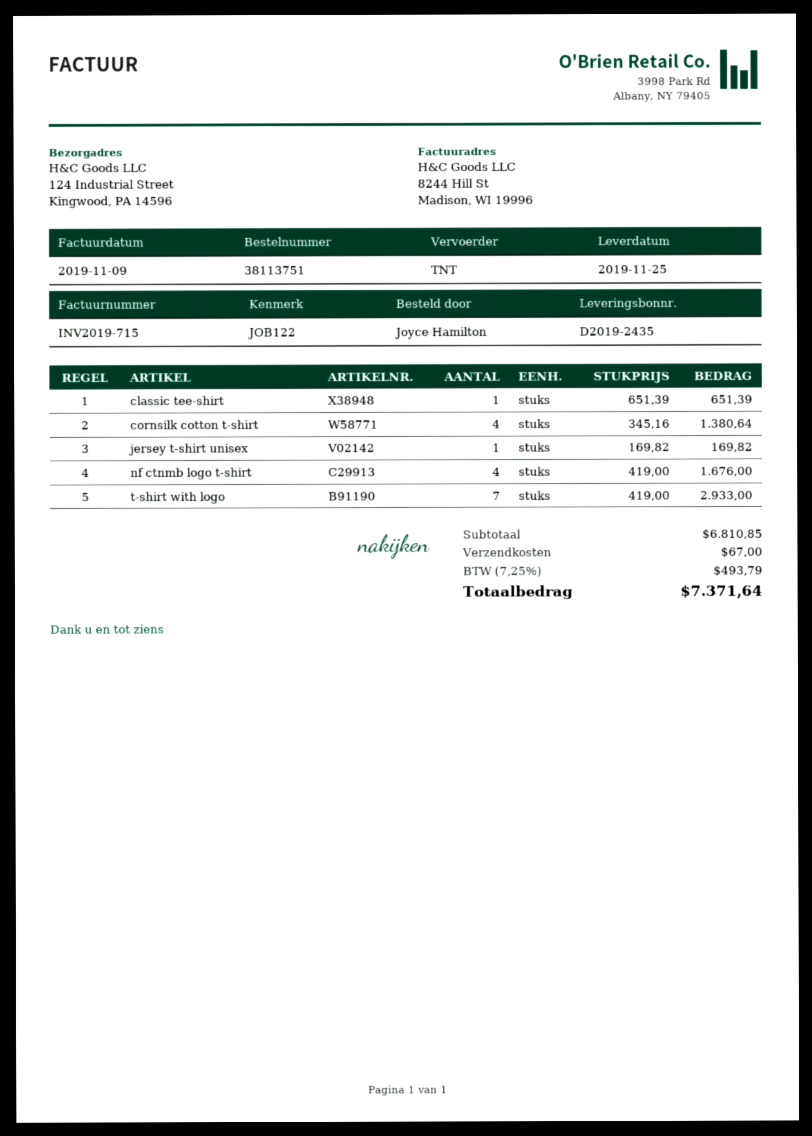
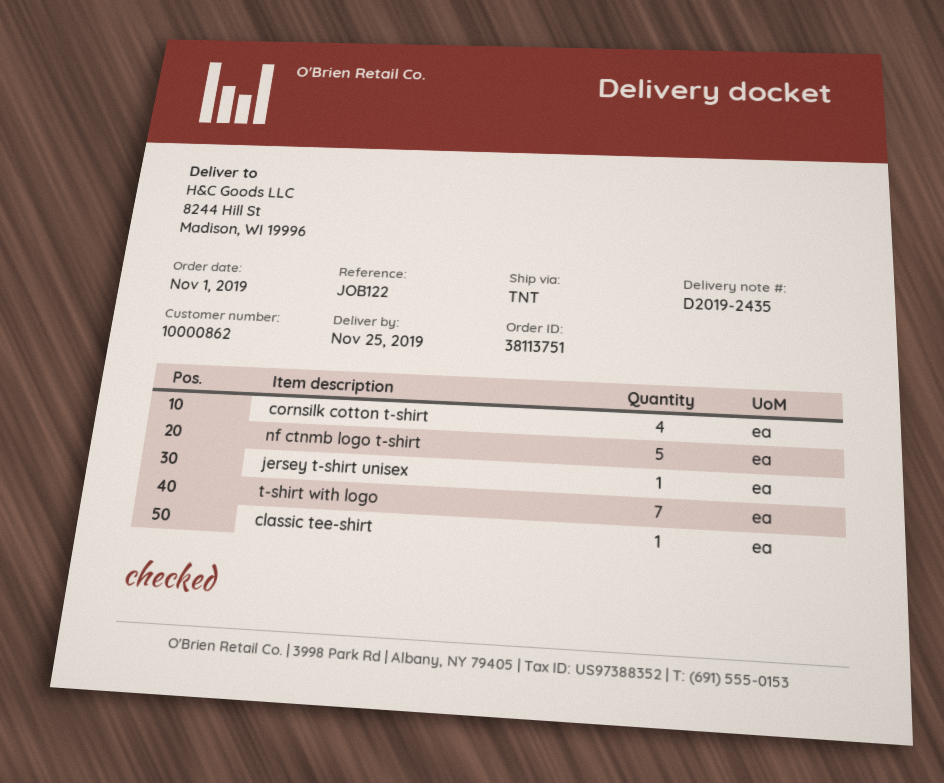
ship to: 124 Industrial Street, Kingwood, PA 14596 -> 8244 Hill St, Madison, WI 19996
nf ctnmb logo t-shirt: 4 -> 5

